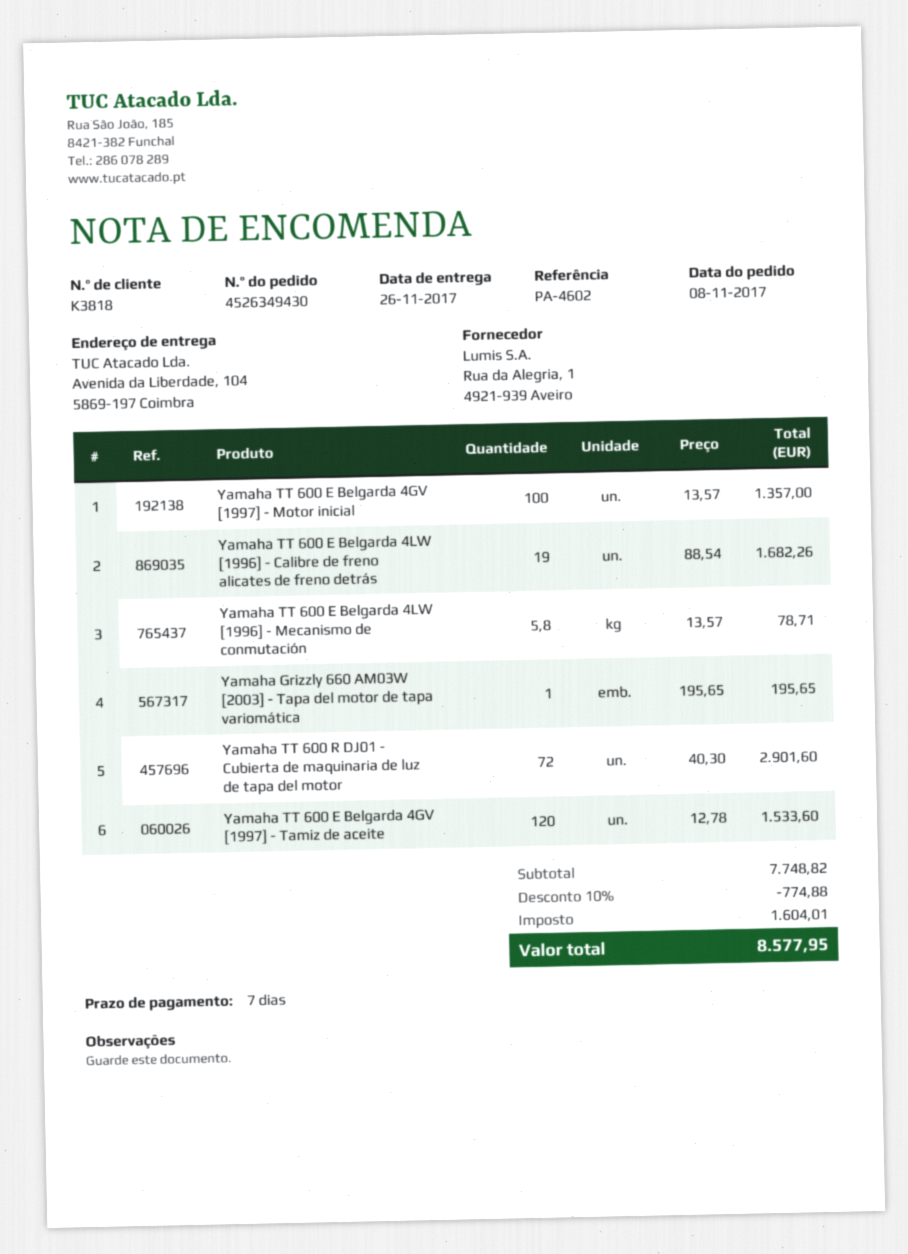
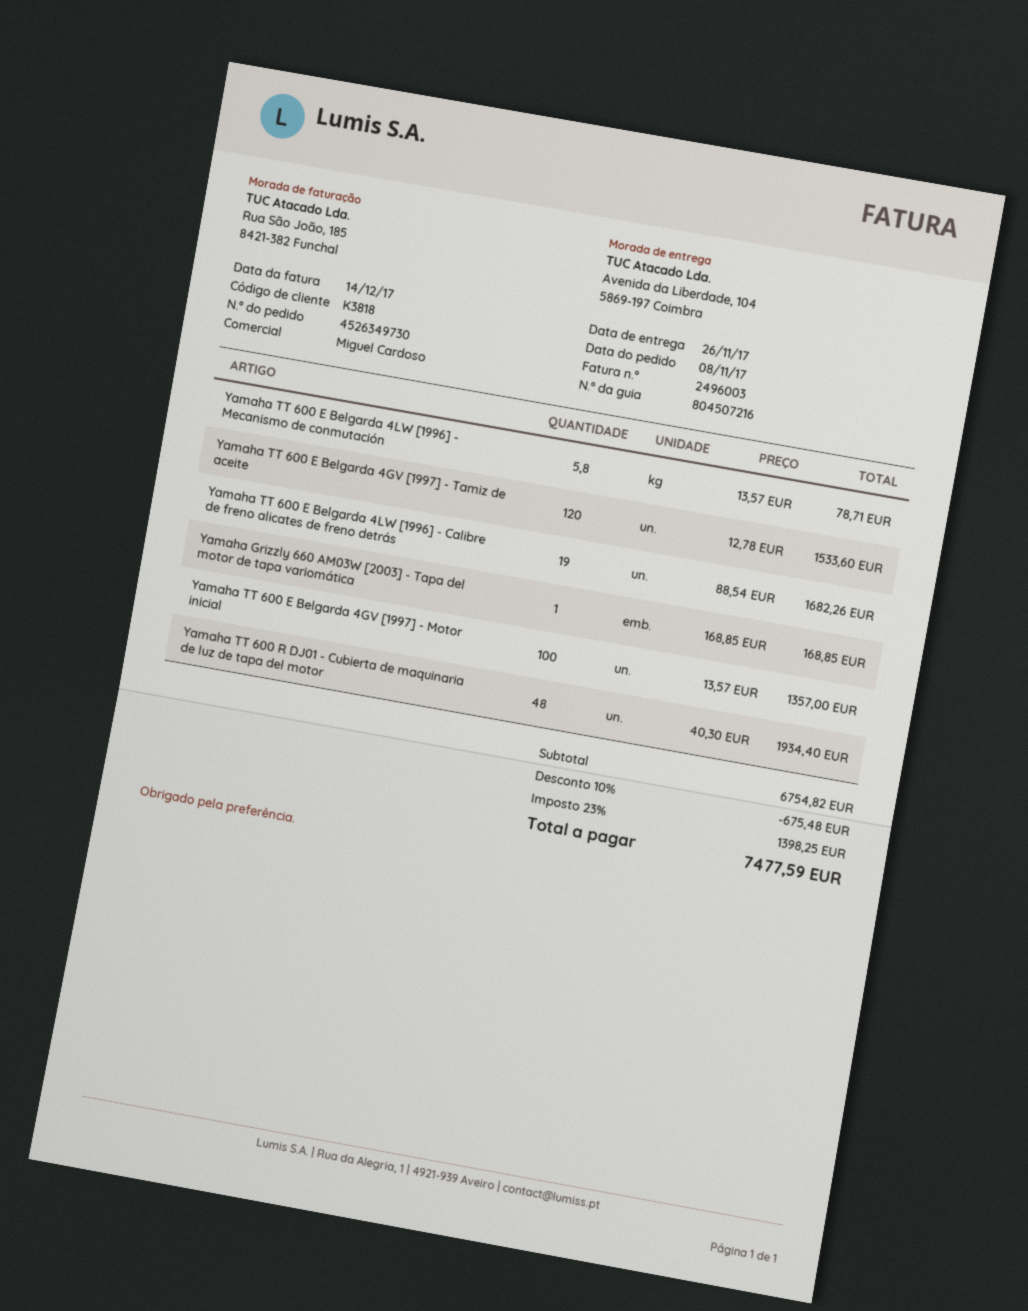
order number: 4526349430 -> 4526349730
Yamaha Grizzly 660 AM03W [2003] - Tapa del motor de tapa variomática: 1 x 195.65 = 195.65 -> 1 x 168.85 = 168.85
Yamaha TT 600 R DJ01 - Cubierta de maquinaria de luz de tapa del motor: 72 x 40.30 = 2901.60 -> 48 x 40.30 = 1934.40
subtotal: 7748.82 -> 6754.82
discount: 10% = 774.88 -> 10% = 675.48
tax: 1604.01 -> 1398.25
total: 8577.95 -> 7477.59

